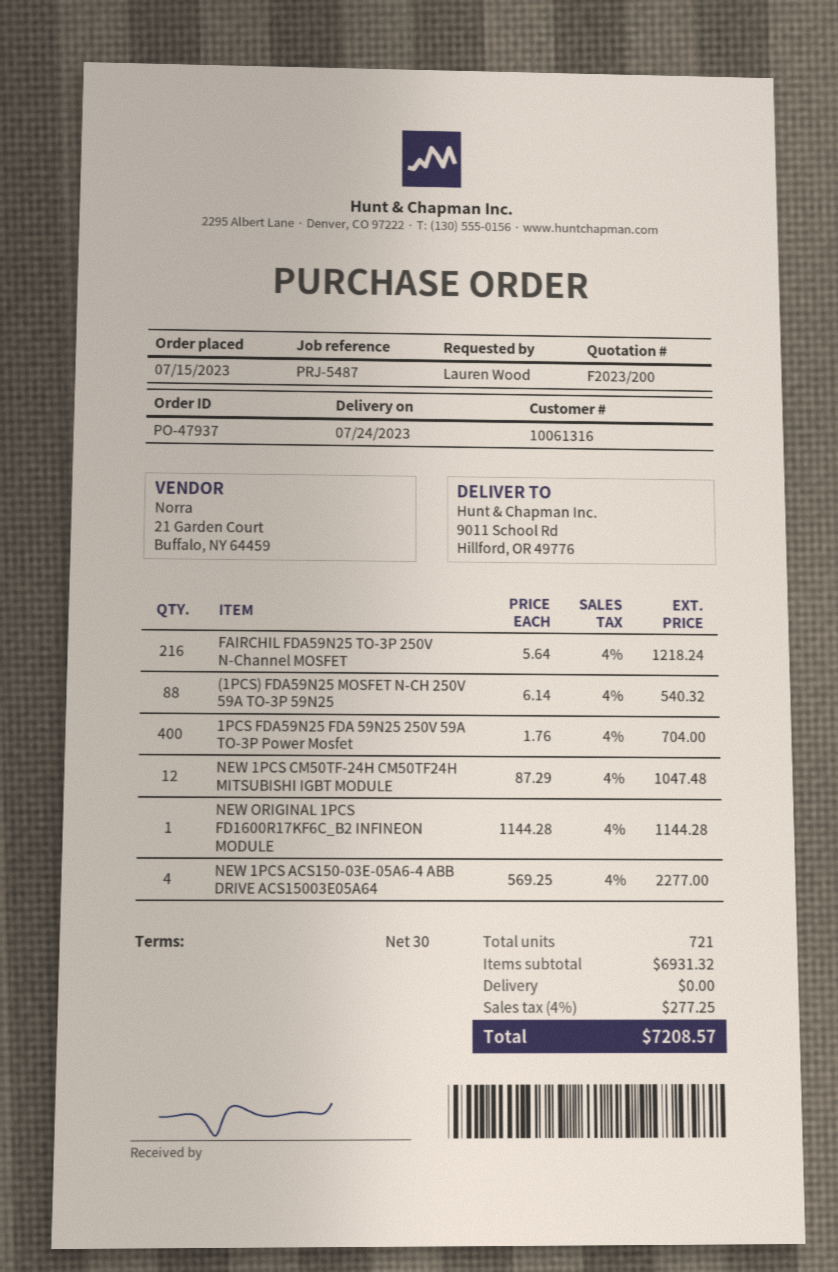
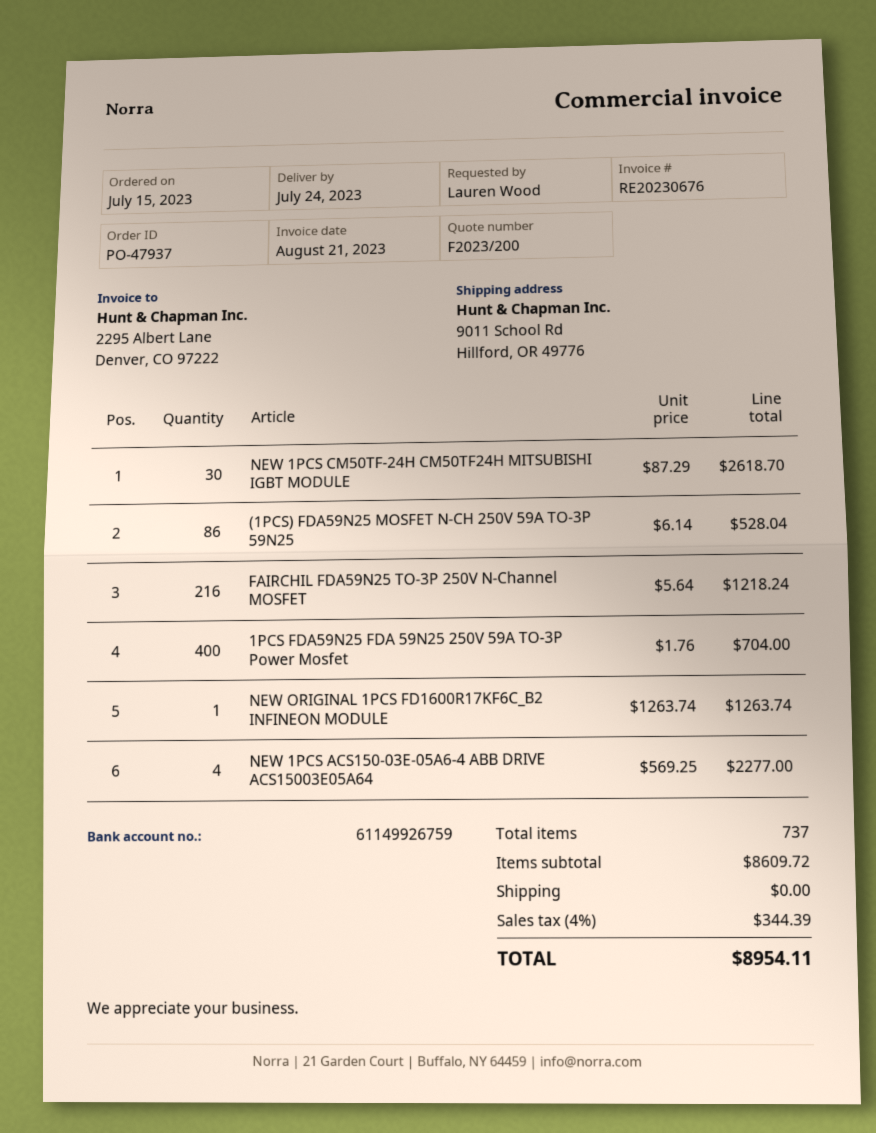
(1PCS) FDA59N25 MOSFET N-CH 250V 59A TO-3P 59N25: 88 x 6.14 = 540.32 -> 86 x 6.14 = 528.04
NEW 1PCS CM50TF-24H CM50TF24H MITSUBISHI IGBT MODULE: 12 x 87.29 = 1047.48 -> 30 x 87.29 = 2618.70
NEW ORIGINAL 1PCS FD1600R17KF6C_B2 INFINEON MODULE: 1 x 1144.28 = 1144.28 -> 1 x 1263.74 = 1263.74
total quantity: 721 -> 737
subtotal: 6931.32 -> 8609.72
tax: 4% = 277.25 -> 4% = 344.39
total: 7208.57 -> 8954.11

